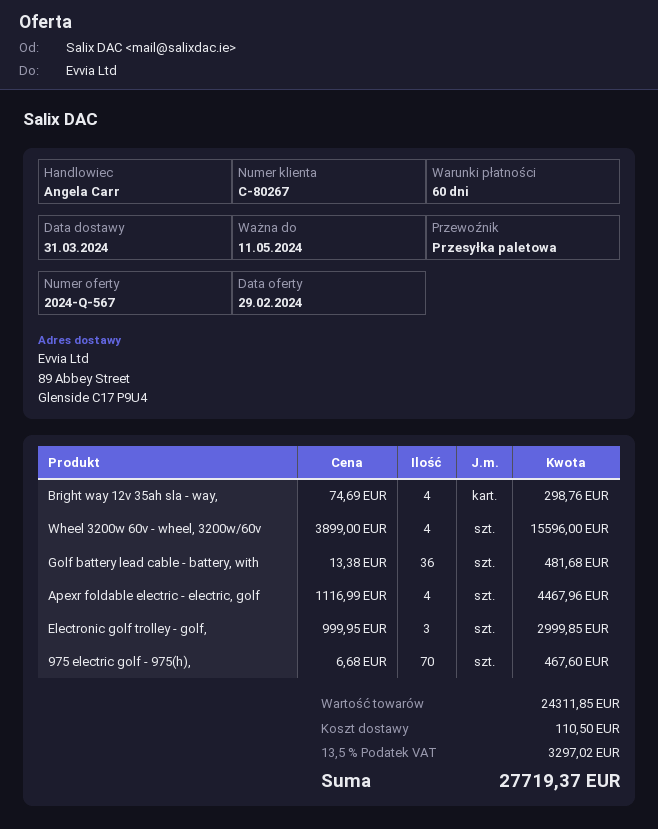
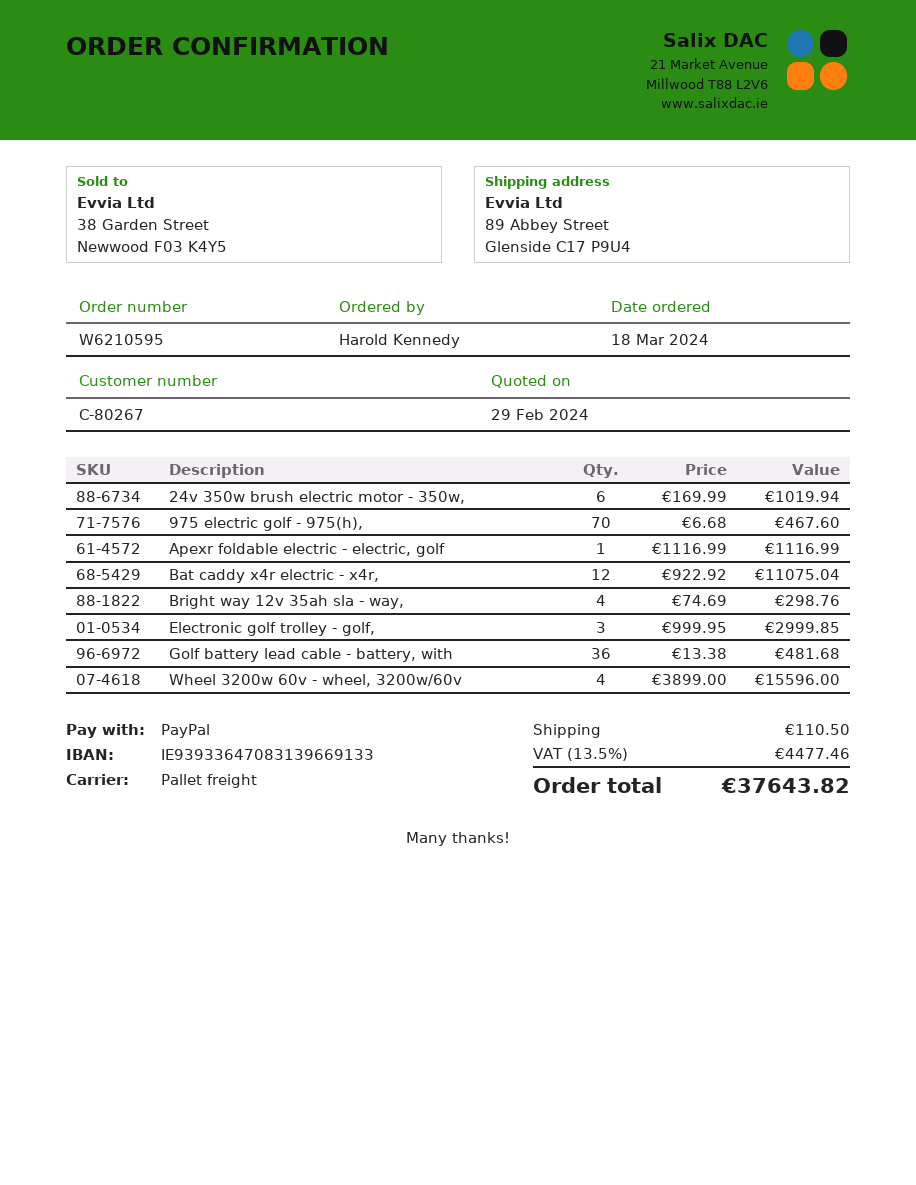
Apexr foldable electric - electric, golf: 4 x 1116.99 = 4467.96 -> 1 x 1116.99 = 1116.99
24v 350w brush electric motor - 350w,: none -> 6 x 169.99 = 1019.94
Bat caddy x4r electric - x4r,: none -> 12 x 922.92 = 11075.04
tax: 13.5% = 3297.02 -> 13.5% = 4477.46
total: 27719.37 -> 37643.82

